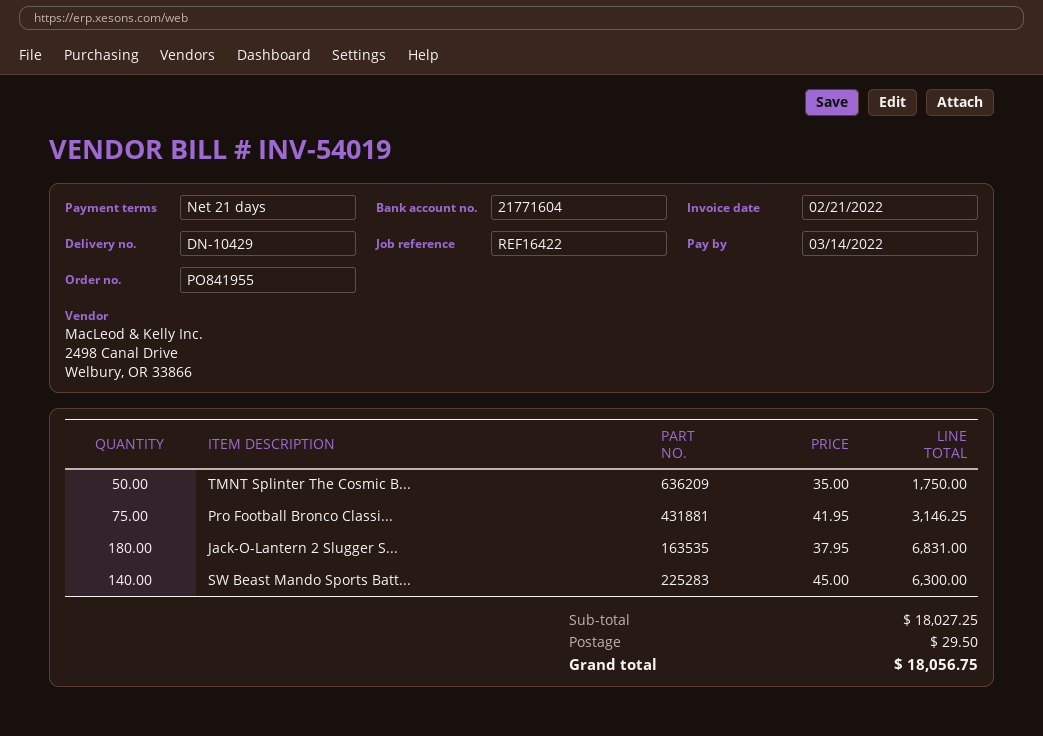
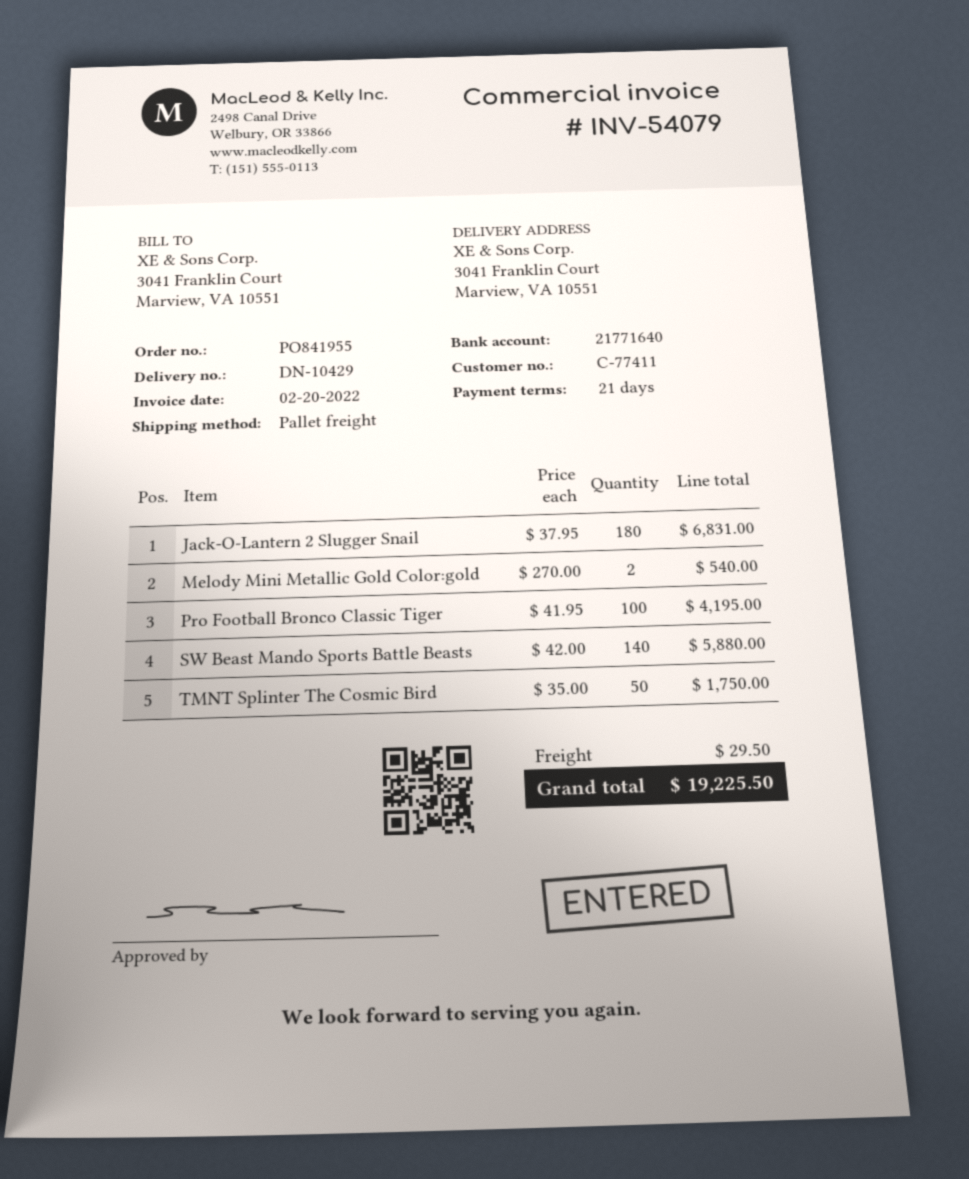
invoice number: INV-54019 -> INV-54079
invoice date: 2022-02-21 -> 2022-02-20
bank account: 21771604 -> 21771640
Pro Football Bronco Classi...: 75 x 41.95 = 3146.25 -> 100 x 41.95 = 4195.00
SW Beast Mando Sports Batt...: 140 x 45.00 = 6300.00 -> 140 x 42.00 = 5880.00
Melody Mini Metallic Gold Color:gold: none -> 2 x 270.00 = 540.00
total: 18056.75 -> 19225.50

